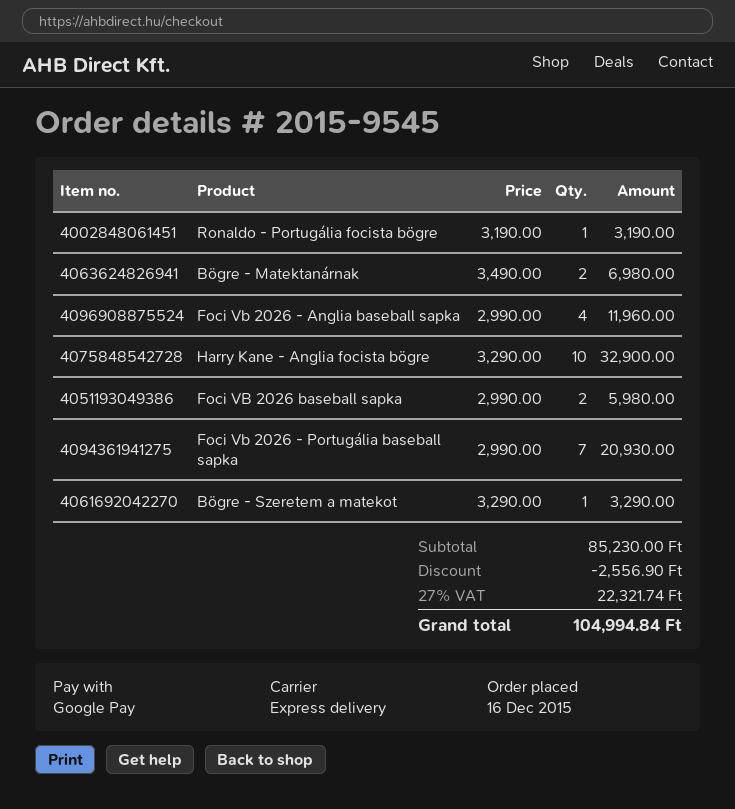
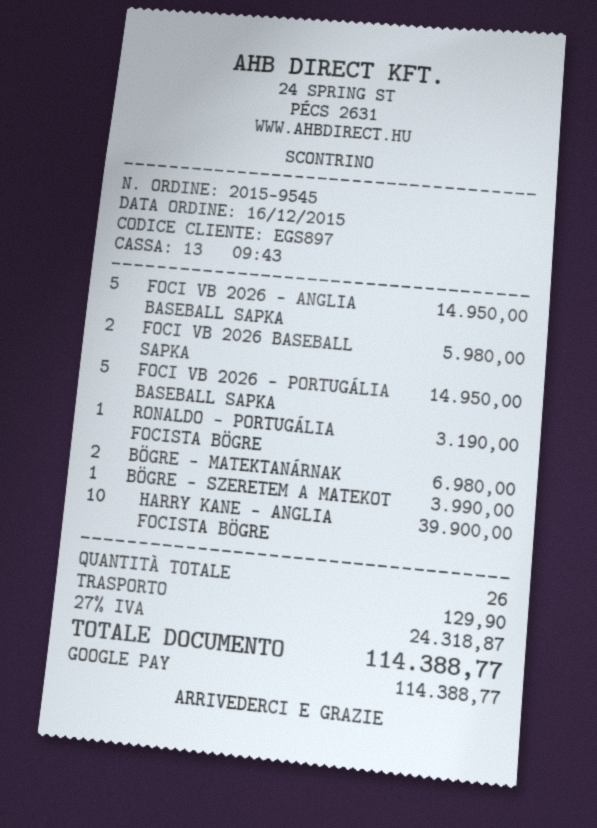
Foci Vb 2026 - Anglia baseball sapka: 4 for 11960.00 -> 5 for 14950.00
Harry Kane - Anglia focista bögre: 10 for 32900.00 -> 10 for 39900.00
Foci Vb 2026 - Portugália baseball sapka: 7 for 20930.00 -> 5 for 14950.00
Bögre - Szeretem a matekot: 1 for 3290.00 -> 1 for 3990.00
discount: 2556.90 -> none
shipping: none -> 129.90
tax: 27% = 22321.74 -> 27% = 24318.87
total: 104994.84 -> 114388.77

